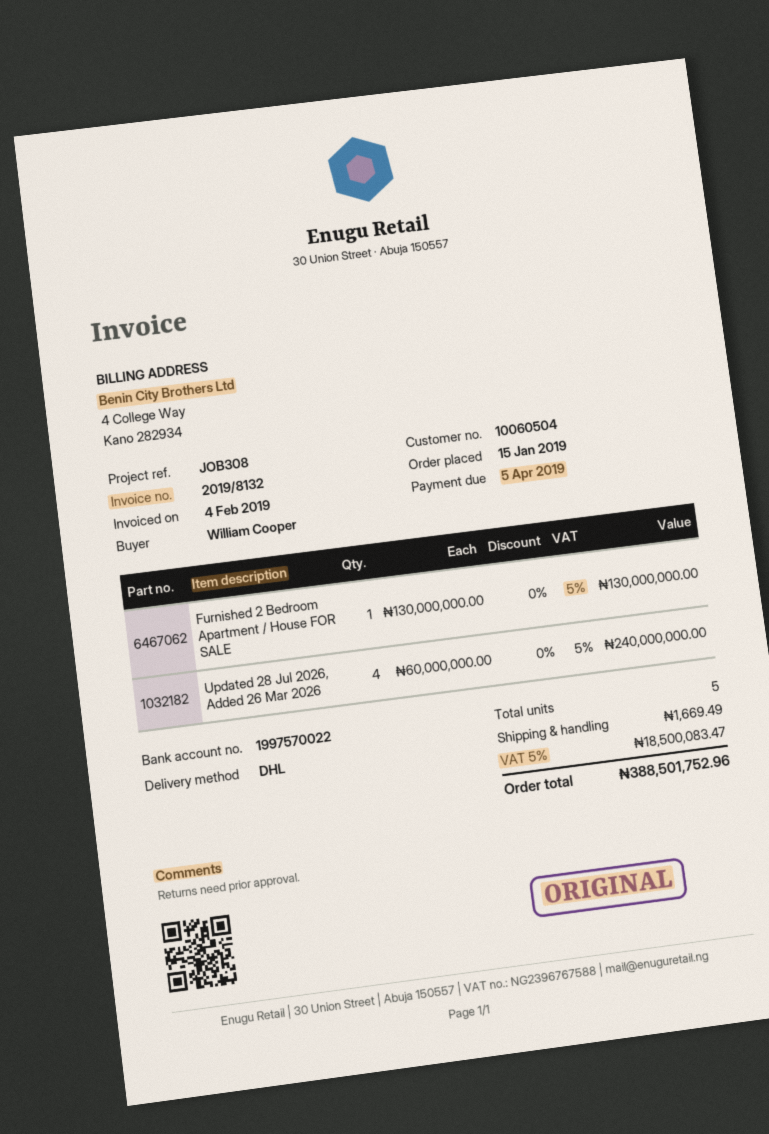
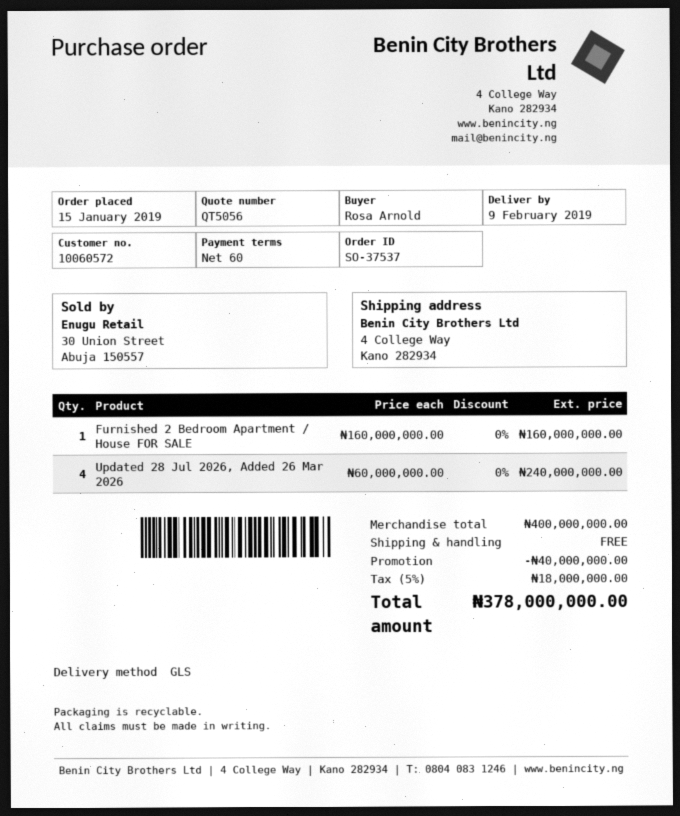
customer number: 10060504 -> 10060572
ordered by: William Cooper -> Rosa Arnold
shipping method: DHL -> GLS
Furnished 2 Bedroom Apartment / House FOR SALE: 1 x 130000000.00 = 130000000.00 -> 1 x 160000000.00 = 160000000.00
discount: none -> 40000000.00
shipping: 1669.49 -> 0.00
tax: 5% = 18500083.47 -> 5% = 18000000.00
total: 388501752.96 -> 378000000.00

